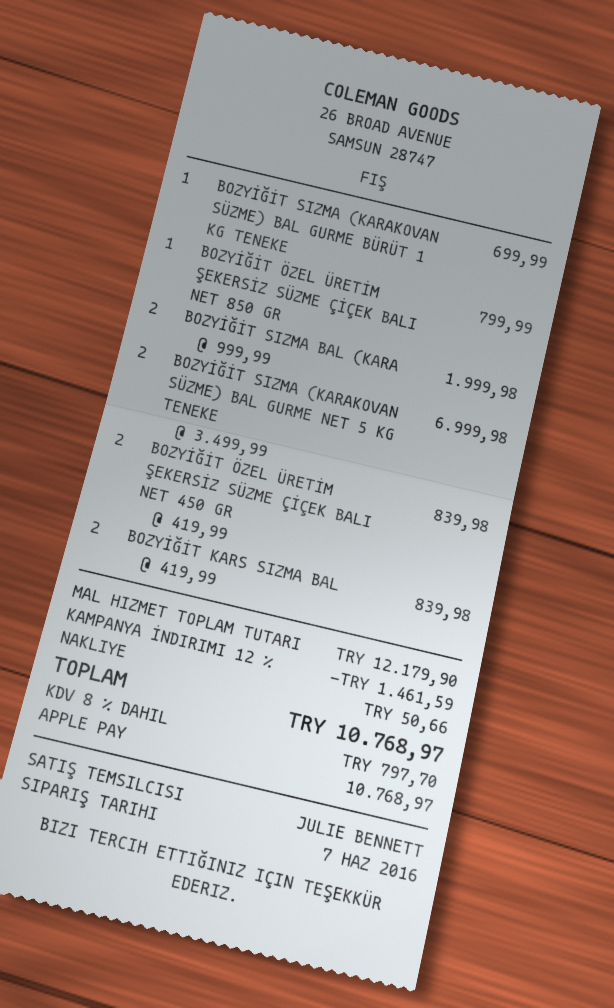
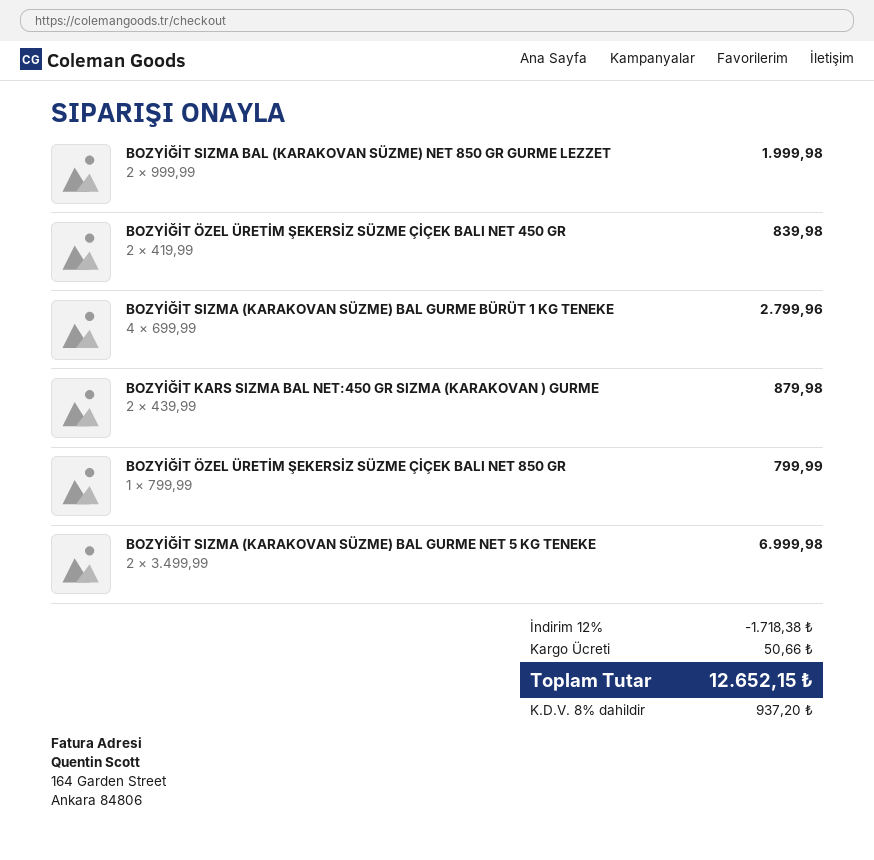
BOZYİĞİT SIZMA (KARAKOVAN SÜZME) BAL GURME BÜRÜT 1 KG TENEKE: 1 x 699.99 = 699.99 -> 4 x 699.99 = 2799.96
BOZYİĞİT KARS SIZMA BAL: 2 x 419.99 = 839.98 -> 2 x 439.99 = 879.98
discount: 12% = 1461.59 -> 12% = 1718.38
tax: 8% = 797.70 -> 8% = 937.20
total: 10768.97 -> 12652.15

